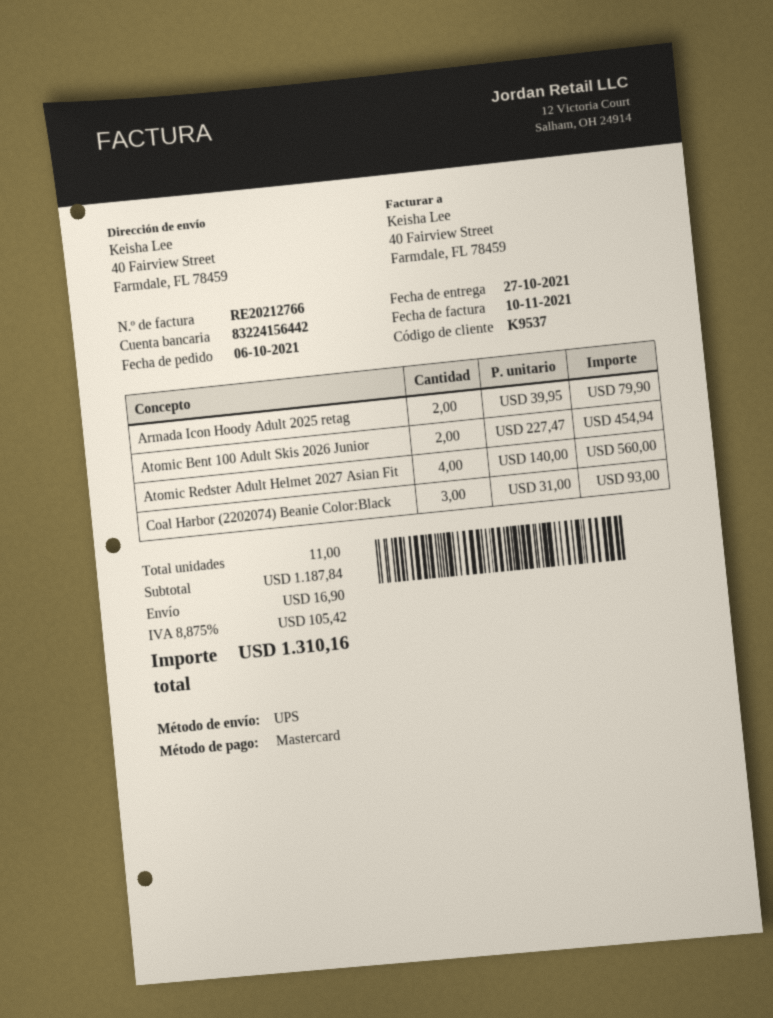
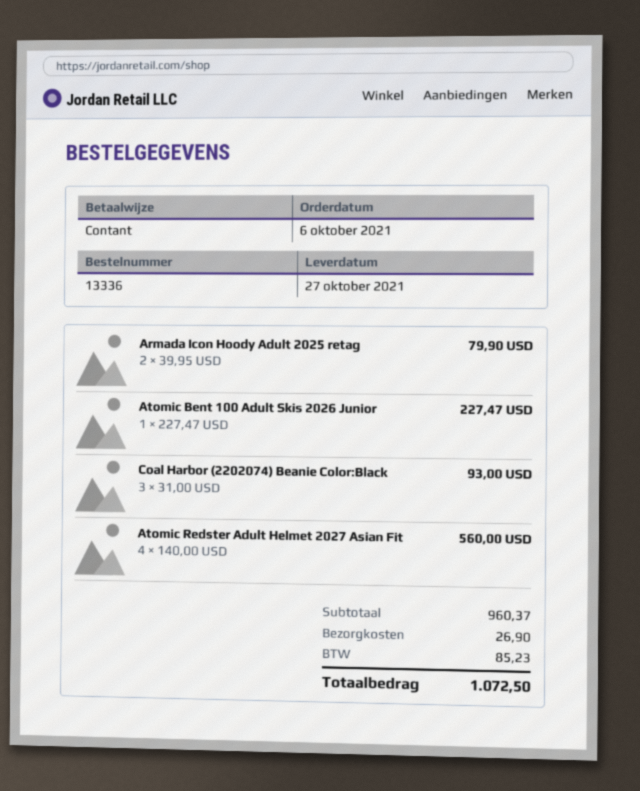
payment method: Mastercard -> cash
Atomic Bent 100 Adult Skis 2026 Junior: 2 x 227.47 = 454.94 -> 1 x 227.47 = 227.47
subtotal: 1187.84 -> 960.37
shipping: 16.90 -> 26.90
tax: 105.42 -> 85.23
total: 1310.16 -> 1072.50

